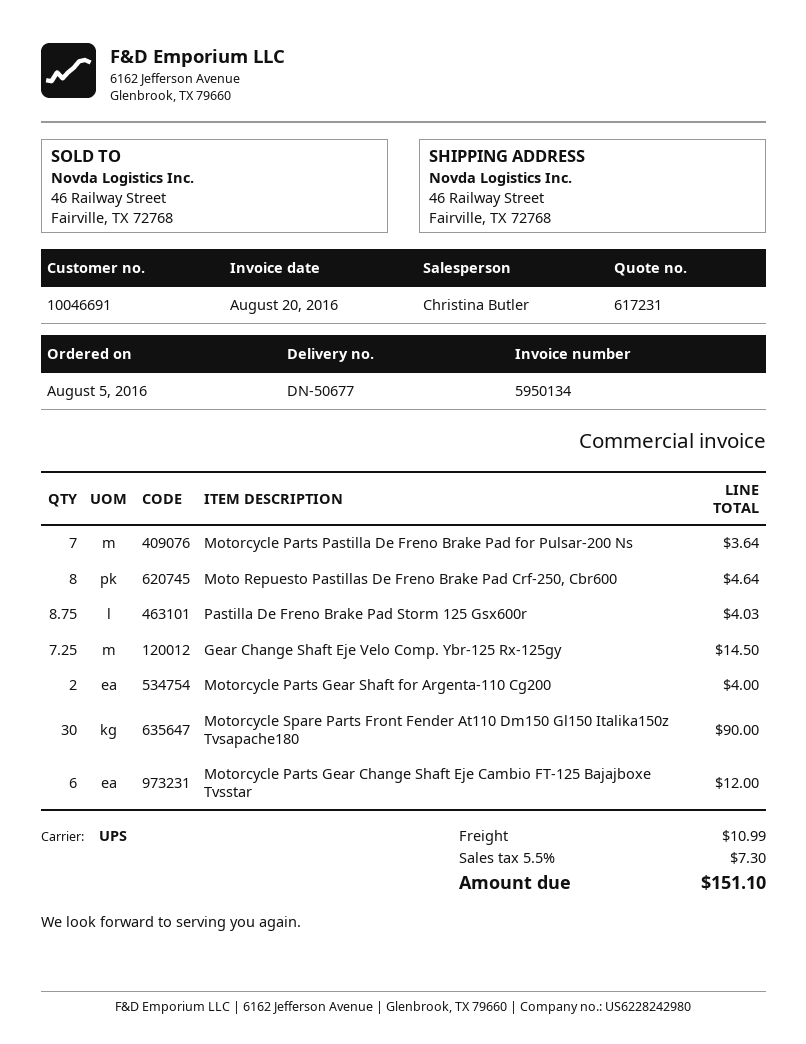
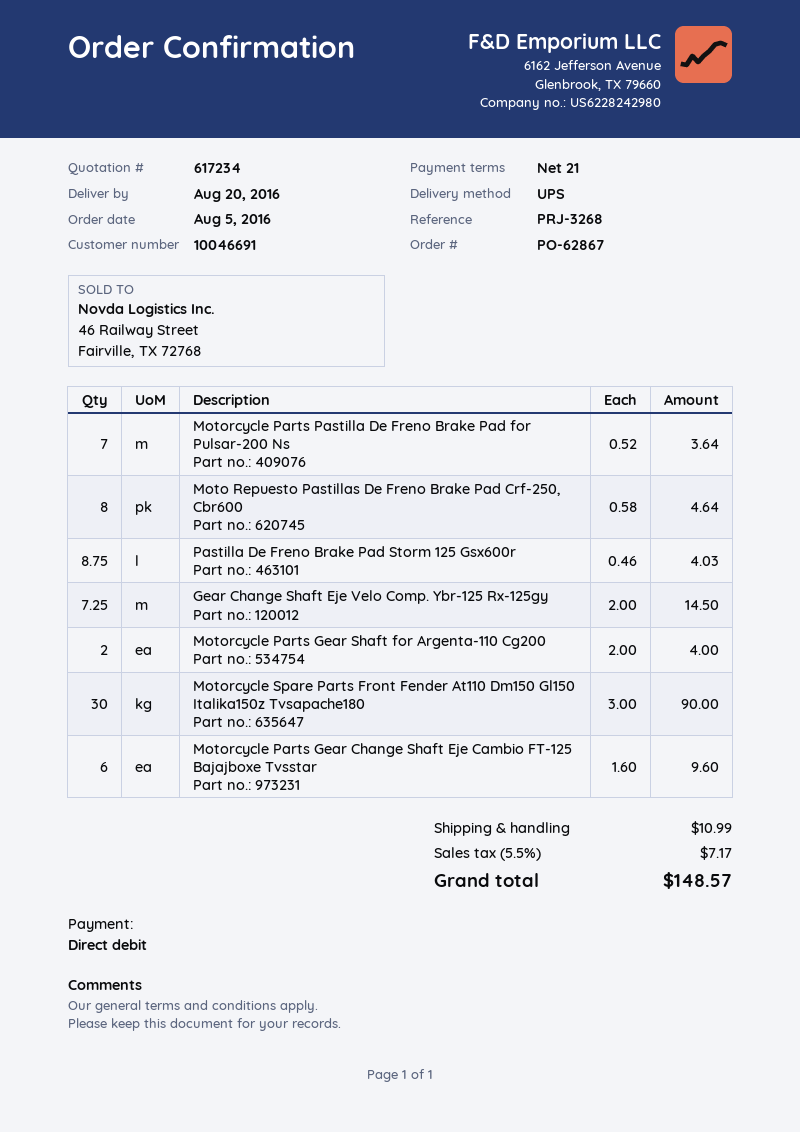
quote number: 617231 -> 617234
Motorcycle Parts Gear Change Shaft Eje Cambio FT-125 Bajajboxe Tvsstar: 6 for 12.00 -> 6 for 9.60
tax: 5.5% = 7.30 -> 5.5% = 7.17
total: 151.10 -> 148.57

